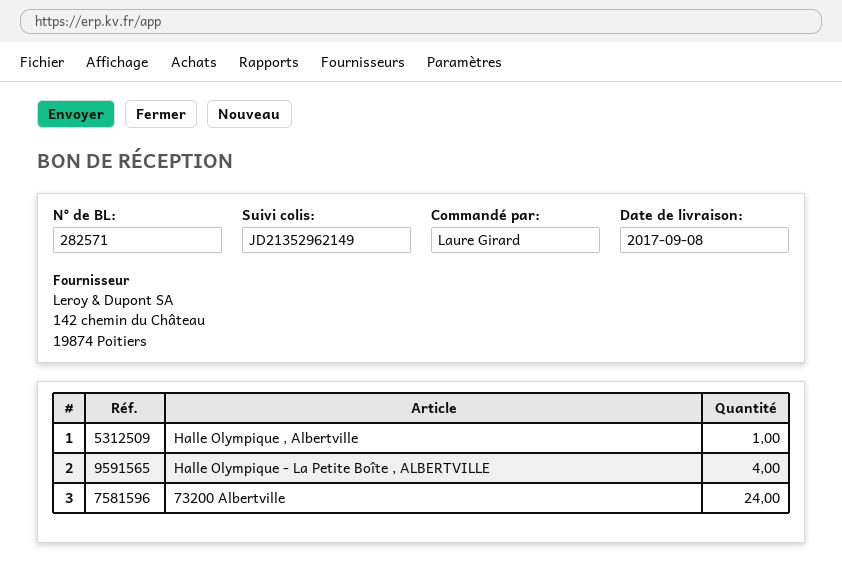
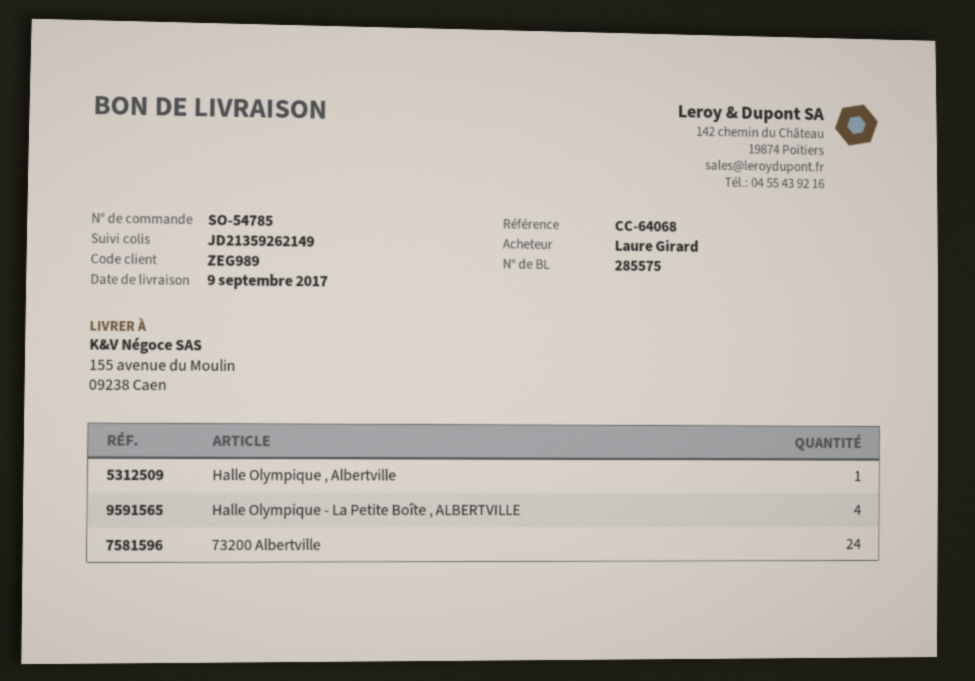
delivery note number: 282571 -> 285575
delivery date: 2017-09-08 -> 2017-09-09
tracking number: JD21352962149 -> JD21359262149

